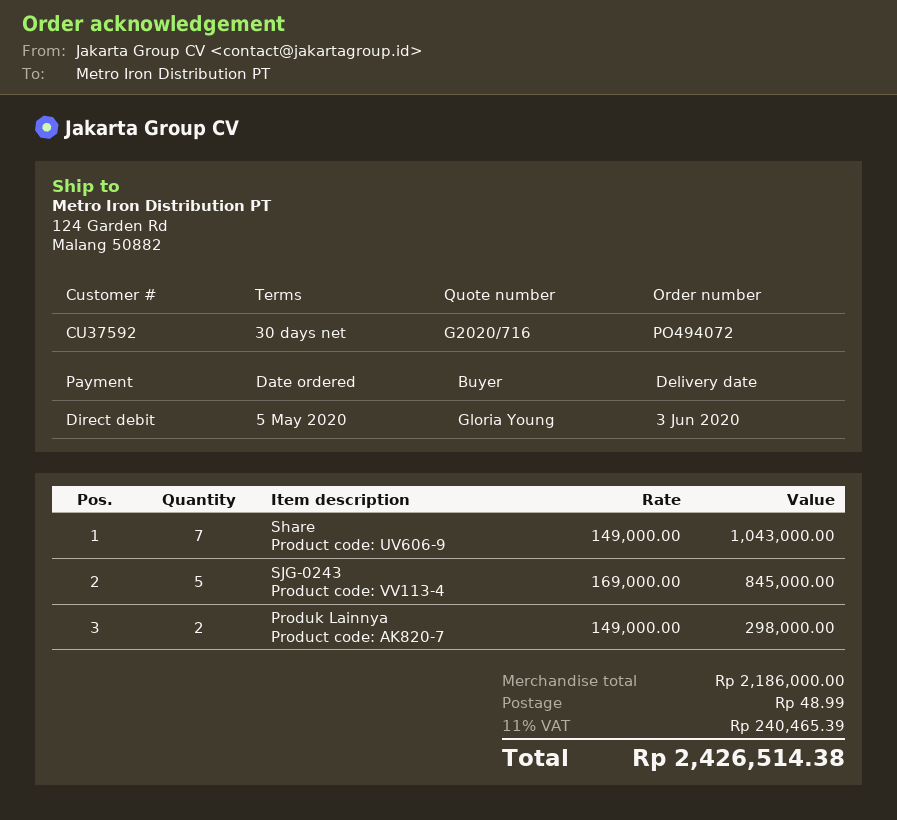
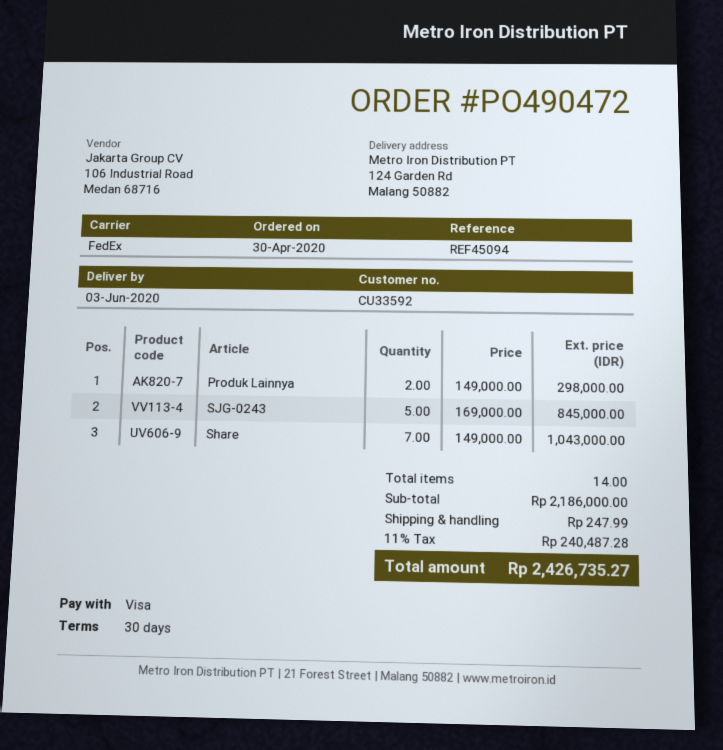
order number: PO494072 -> PO490472
order date: 2020-05-05 -> 2020-04-30
customer number: CU37592 -> CU33592
payment method: direct debit -> Visa
shipping: 48.99 -> 247.99
tax: 11% = 240465.39 -> 11% = 240487.28
total: 2426514.38 -> 2426735.27

